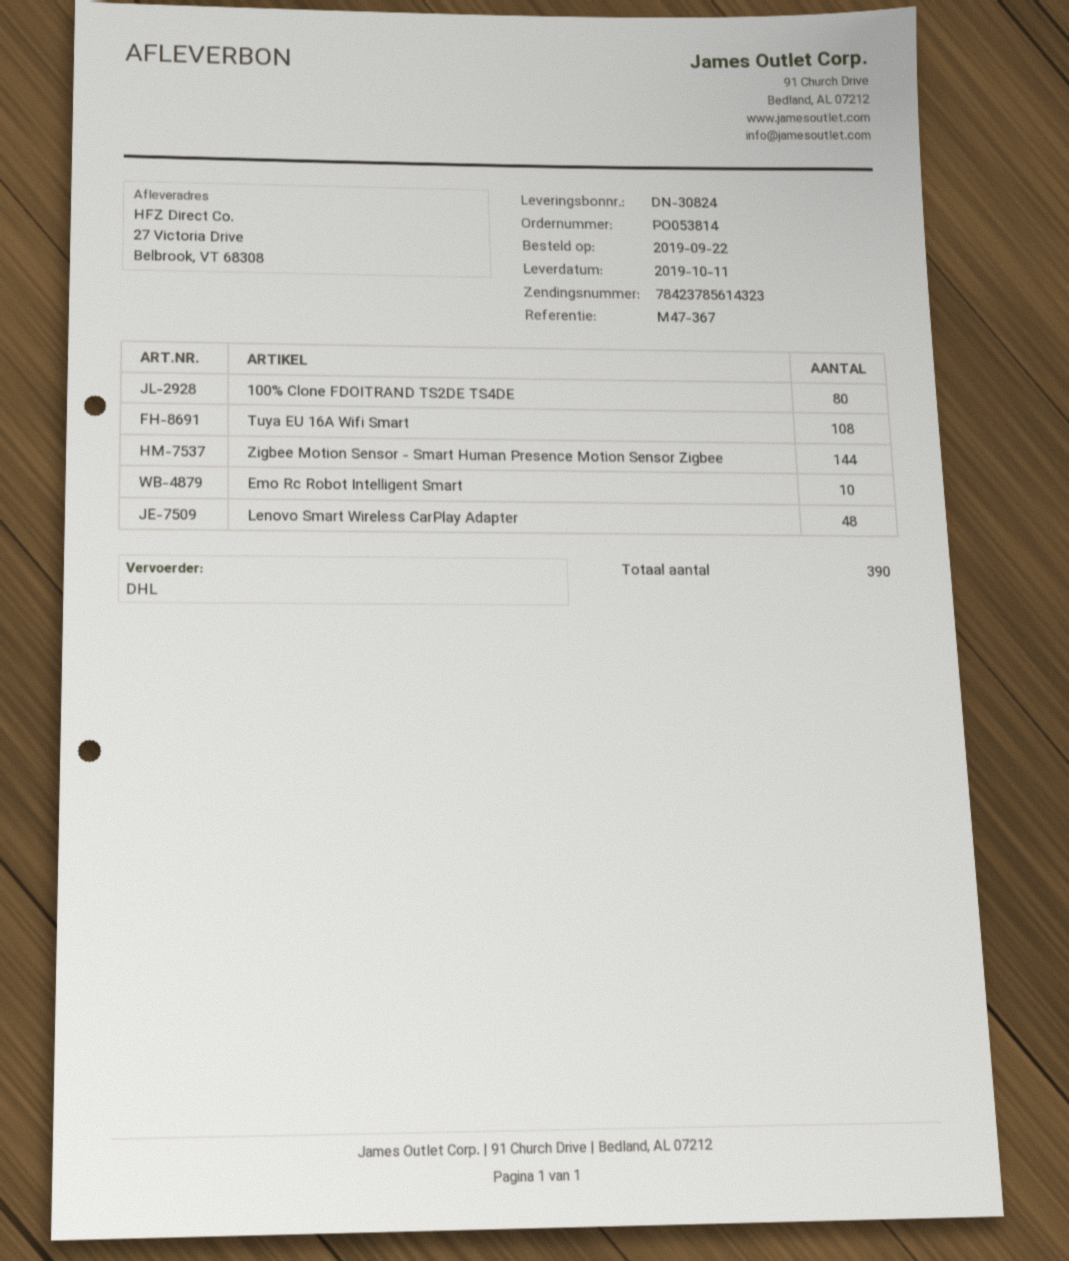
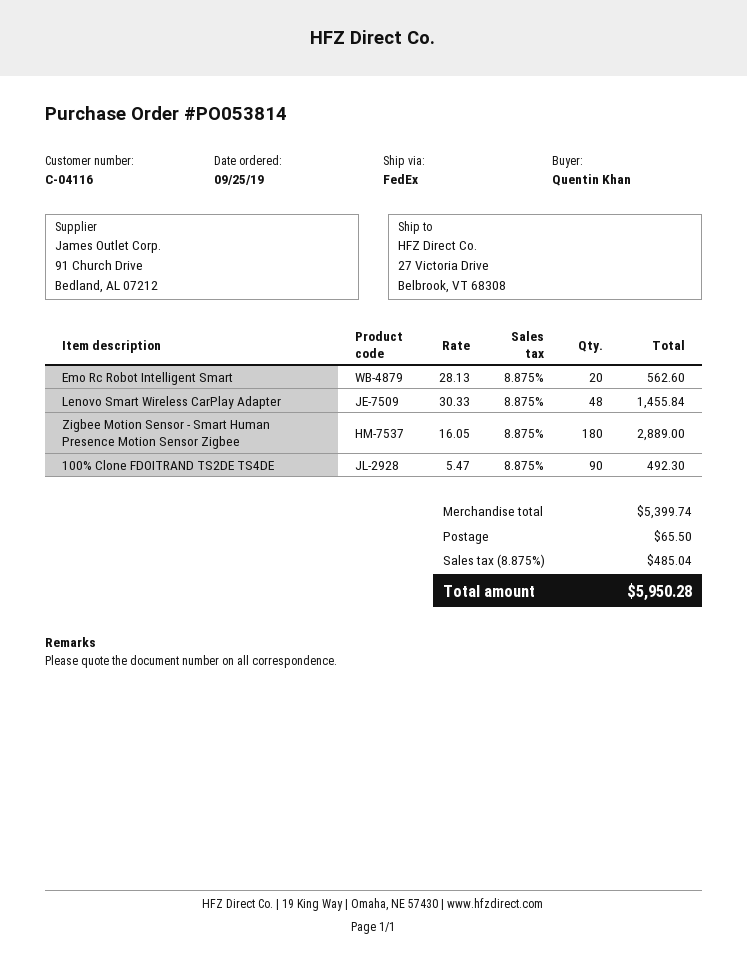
order date: 2019-09-22 -> 2019-09-25
shipping method: DHL -> FedEx
100% Clone FDOITRAND TS2DE TS4DE: 80 -> 90
Tuya EU 16A Wifi Smart: 108 -> none
Zigbee Motion Sensor - Smart Human Presence Motion Sensor Zigbee: 144 -> 180
Emo Rc Robot Intelligent Smart: 10 -> 20

